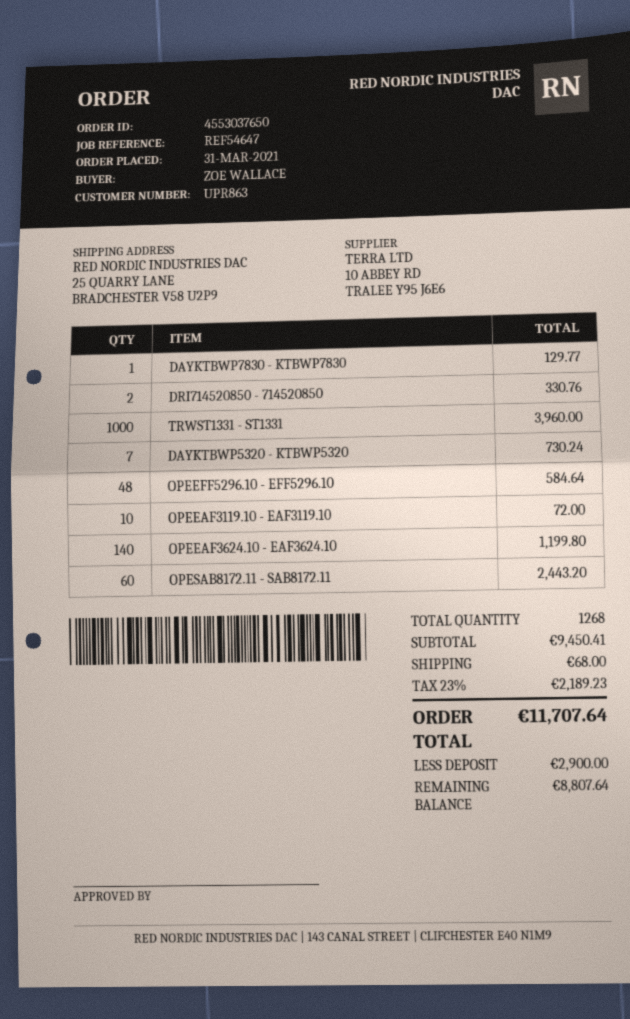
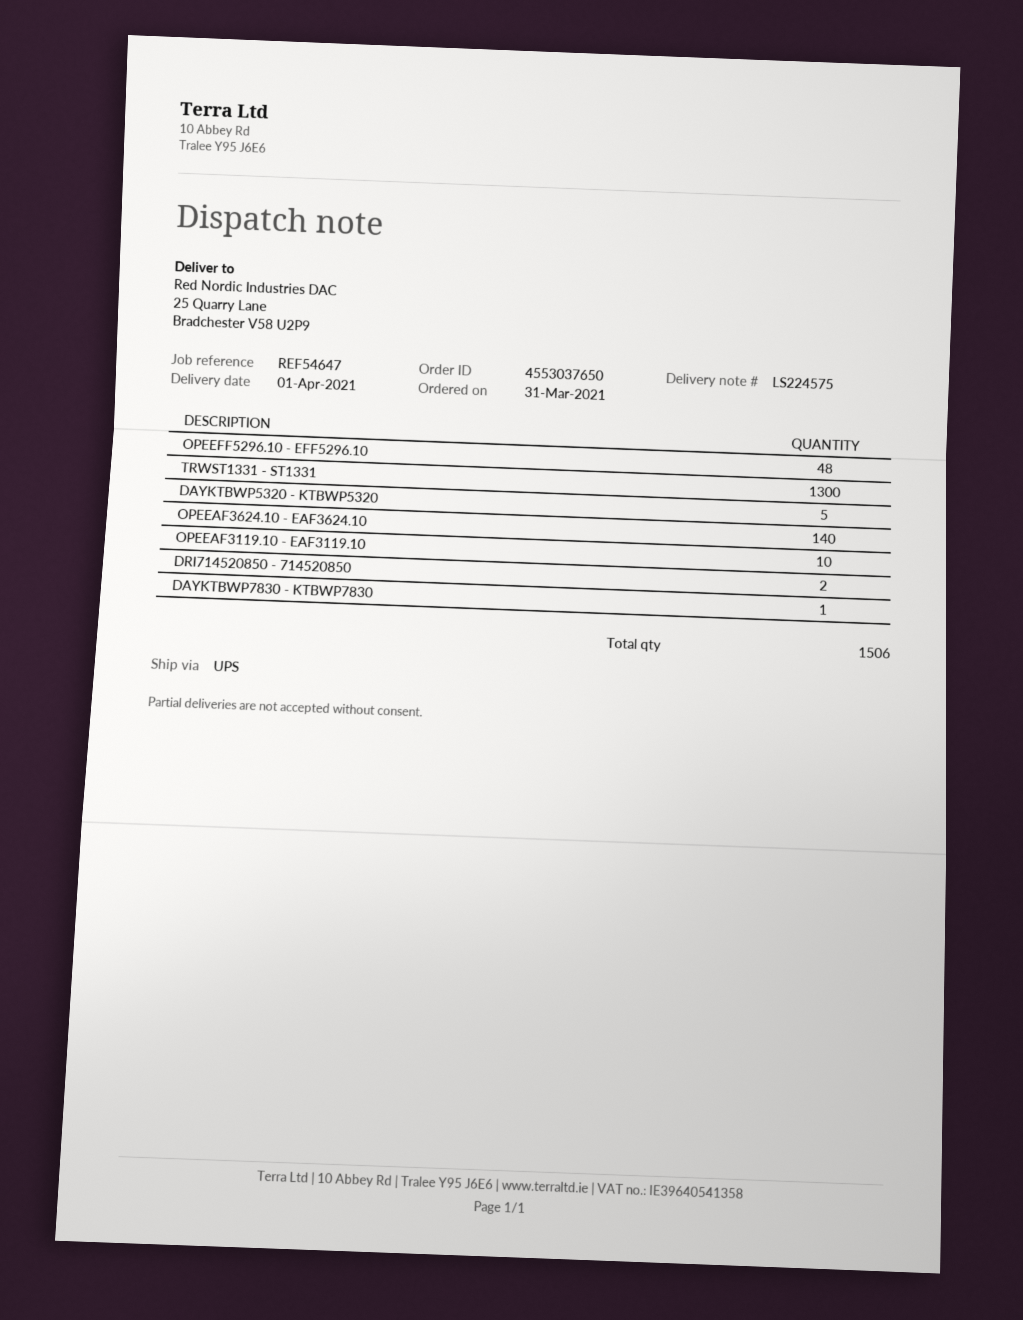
TRWST1331 - ST1331: 1000 -> 1300
DAYKTBWP5320 - KTBWP5320: 7 -> 5
OPESAB8172.11 - SAB8172.11: 60 -> none
total quantity: 1268 -> 1506

